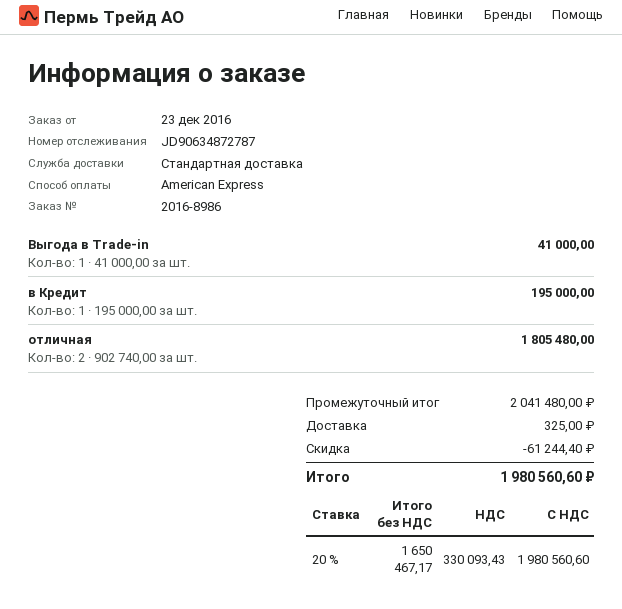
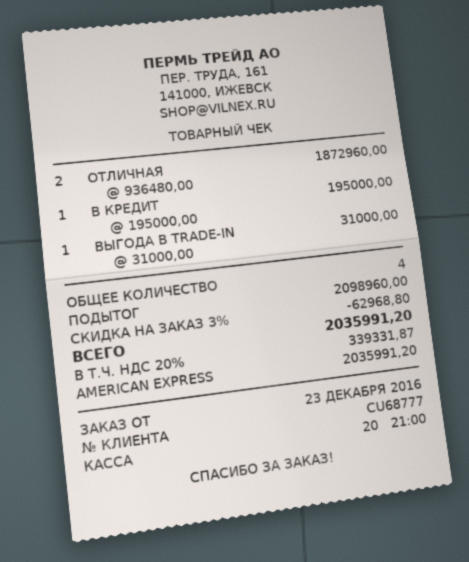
Выгода в Trade-in: 1 x 41000.00 = 41000.00 -> 1 x 31000.00 = 31000.00
отличная: 2 x 902740.00 = 1805480.00 -> 2 x 936480.00 = 1872960.00
subtotal: 2041480.00 -> 2098960.00
discount: 61244.40 -> 62968.80
shipping: 325.00 -> none
tax: 20% = 330093.43 -> 20% = 339331.87
total: 1980560.60 -> 2035991.20

